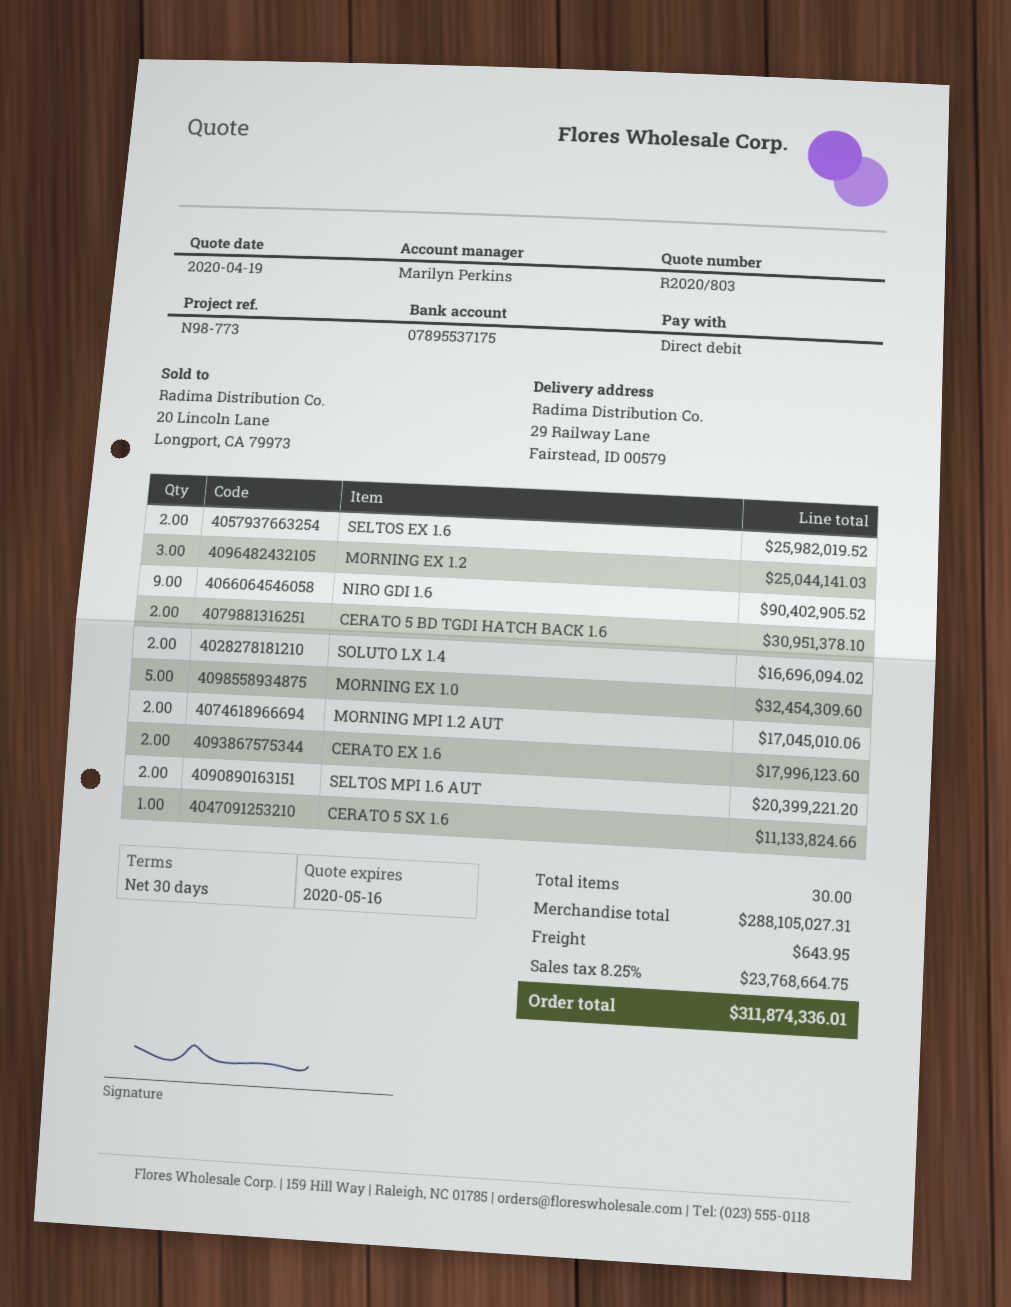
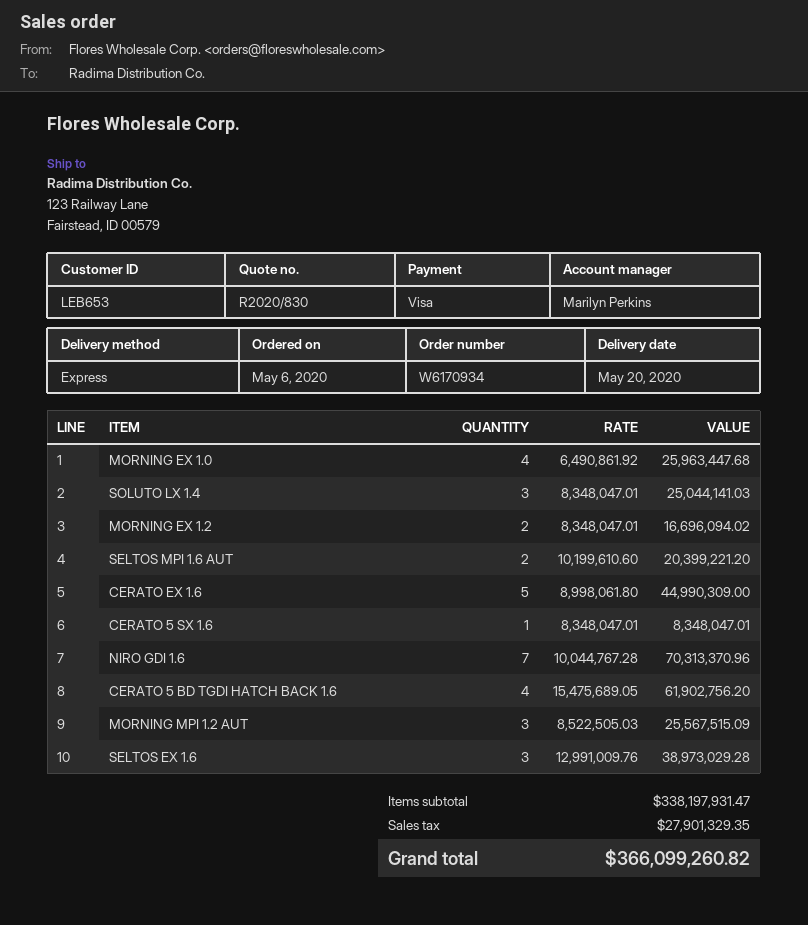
quote number: R2020/803 -> R2020/830
payment method: direct debit -> Visa
ship to: 29 Railway Lane, Fairstead, ID 00579 -> 123 Railway Lane, Fairstead, ID 00579
SELTOS EX 1.6: 2 for 25982019.52 -> 3 for 38973029.28
MORNING EX 1.2: 3 for 25044141.03 -> 2 for 16696094.02
NIRO GDI 1.6: 9 for 90402905.52 -> 7 for 70313370.96
CERATO 5 BD TGDI HATCH BACK 1.6: 2 for 30951378.10 -> 4 for 61902756.20
SOLUTO LX 1.4: 2 for 16696094.02 -> 3 for 25044141.03
MORNING EX 1.0: 5 for 32454309.60 -> 4 for 25963447.68
MORNING MPI 1.2 AUT: 2 for 17045010.06 -> 3 for 25567515.09
CERATO EX 1.6: 2 for 17996123.60 -> 5 for 44990309.00
CERATO 5 SX 1.6: 1 for 11133824.66 -> 1 for 8348047.01
subtotal: 288105027.31 -> 338197931.47
shipping: 643.95 -> none
tax: 23768664.75 -> 27901329.35
total: 311874336.01 -> 366099260.82

